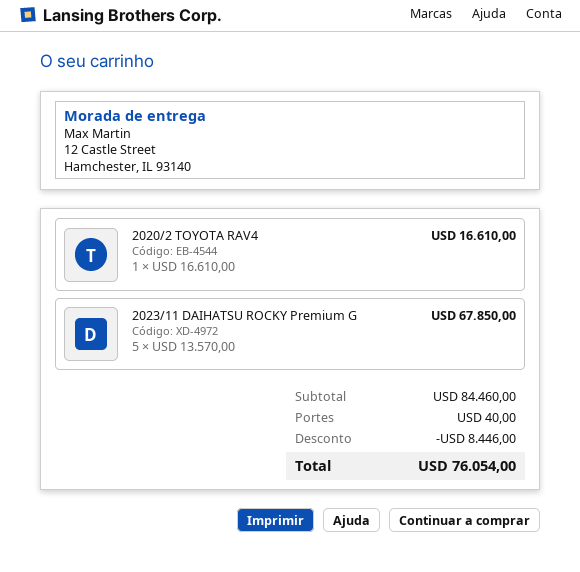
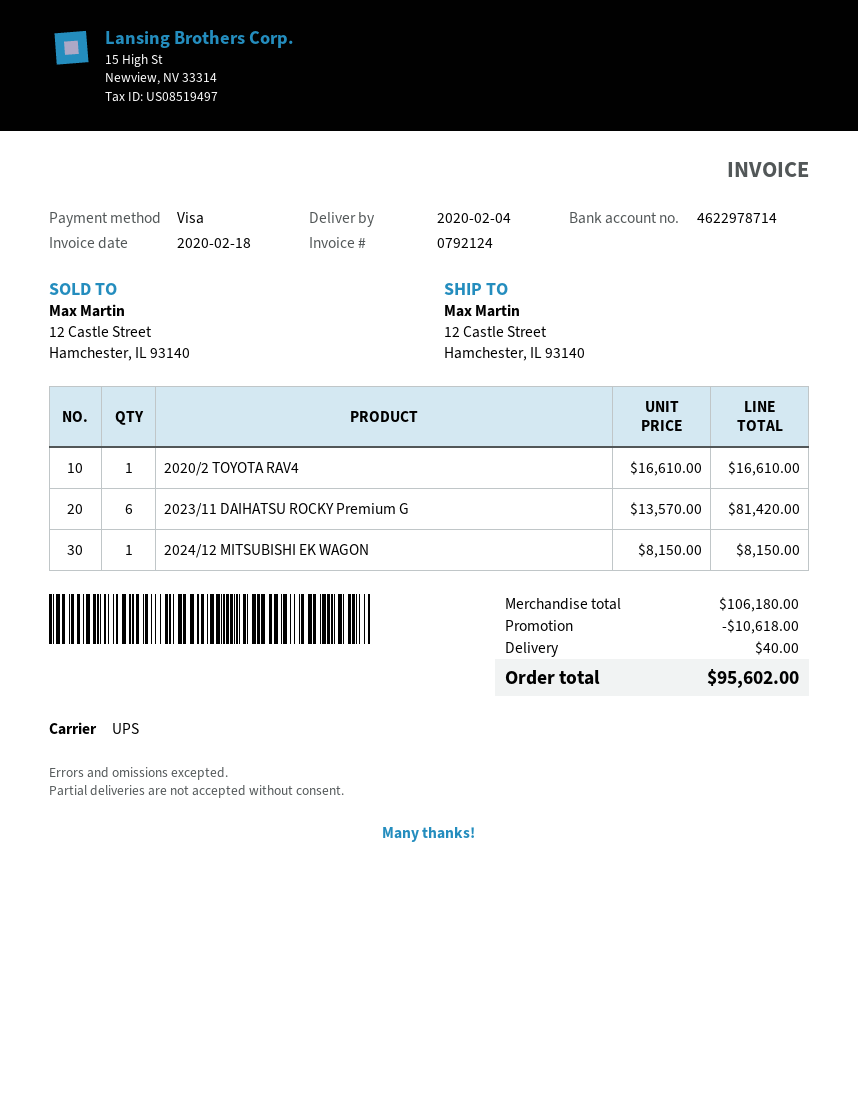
2023/11 DAIHATSU ROCKY Premium G: 5 x 13570.00 = 67850.00 -> 6 x 13570.00 = 81420.00
2024/12 MITSUBISHI EK WAGON: none -> 1 x 8150.00 = 8150.00
subtotal: 84460.00 -> 106180.00
discount: 8446.00 -> 10618.00
total: 76054.00 -> 95602.00

